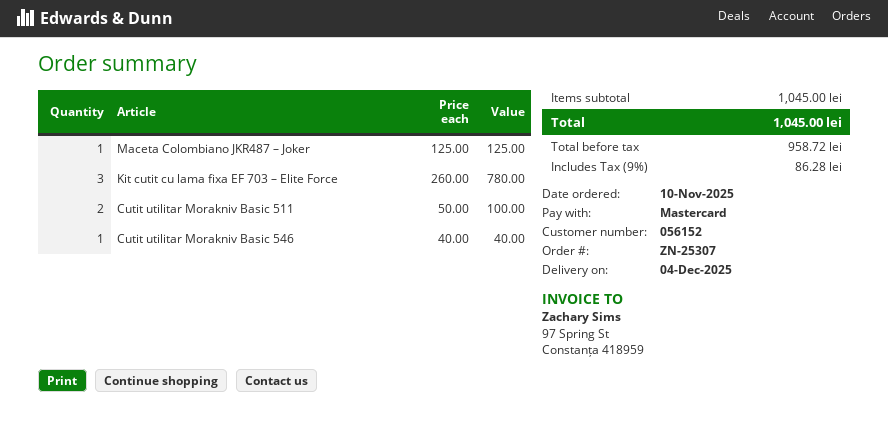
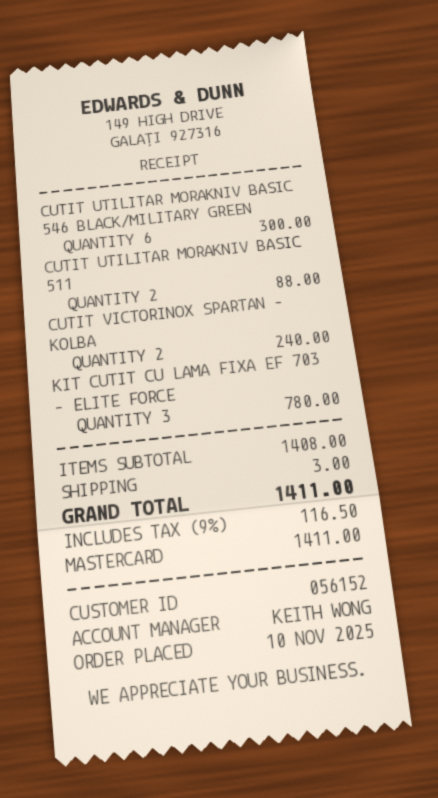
Maceta Colombiano JKR487 – Joker: 1 for 125.00 -> none
Cutit utilitar Morakniv Basic 511: 2 for 100.00 -> 2 for 88.00
Cutit utilitar Morakniv Basic 546: 1 for 40.00 -> none
CUTIT UTILITAR MORAKNIV BASIC 546 BLACK/MILITARY GREEN: none -> 6 for 300.00
CUTIT VICTORINOX SPARTAN – KOLBA: none -> 2 for 240.00
subtotal: 1045.00 -> 1408.00
shipping: none -> 3.00
tax: 9% = 86.28 -> 9% = 116.50
total: 1045.00 -> 1411.00

